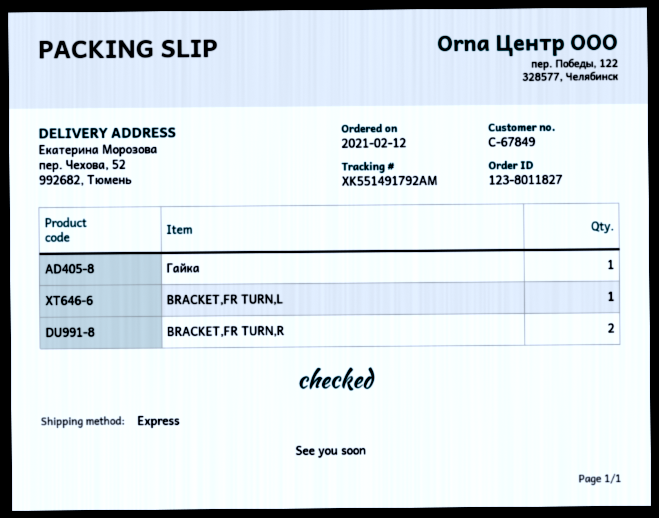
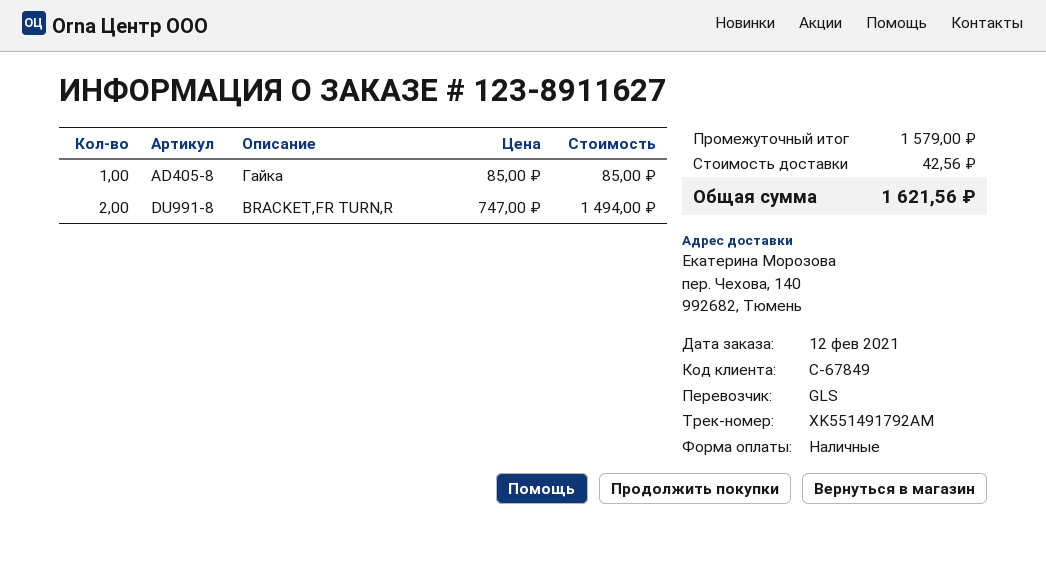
order number: 123-8011827 -> 123-8911627
shipping method: express -> GLS
ship to: пер. Чехова, 52, 992682, Тюмень -> пер. Чехова, 140, 992682, Тюмень
BRACKET,FR TURN,L: 1 -> none

